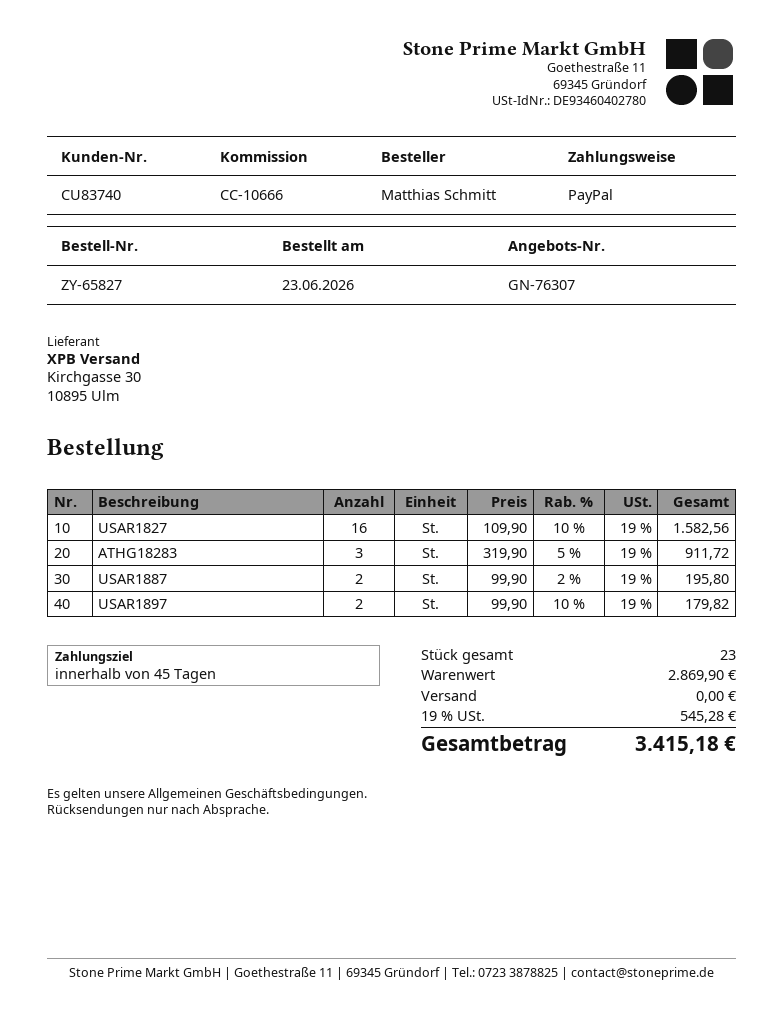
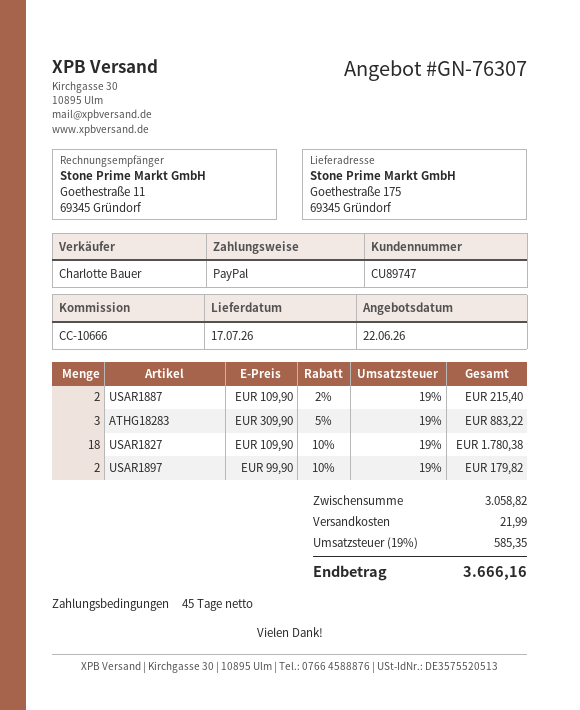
customer number: CU83740 -> CU89747
USAR1827: 16 x 109.90 - 10% = 1582.56 -> 18 x 109.90 - 10% = 1780.38
ATHG18283: 3 x 319.90 - 5% = 911.72 -> 3 x 309.90 - 5% = 883.22
USAR1887: 2 x 99.90 - 2% = 195.80 -> 2 x 109.90 - 2% = 215.40
subtotal: 2869.90 -> 3058.82
shipping: 0.00 -> 21.99
tax: 19% = 545.28 -> 19% = 585.35
total: 3415.18 -> 3666.16

